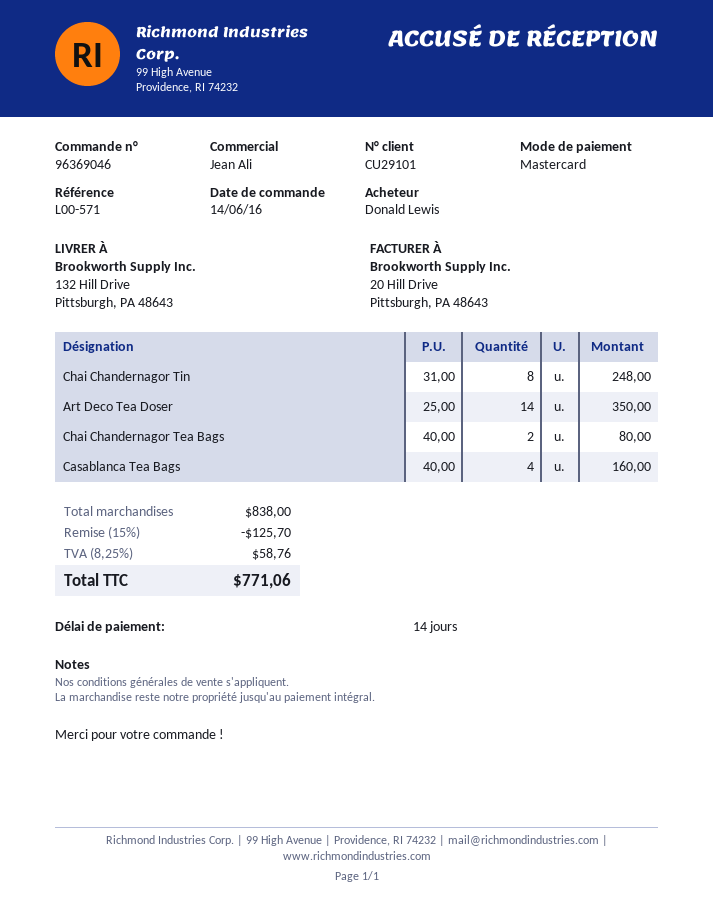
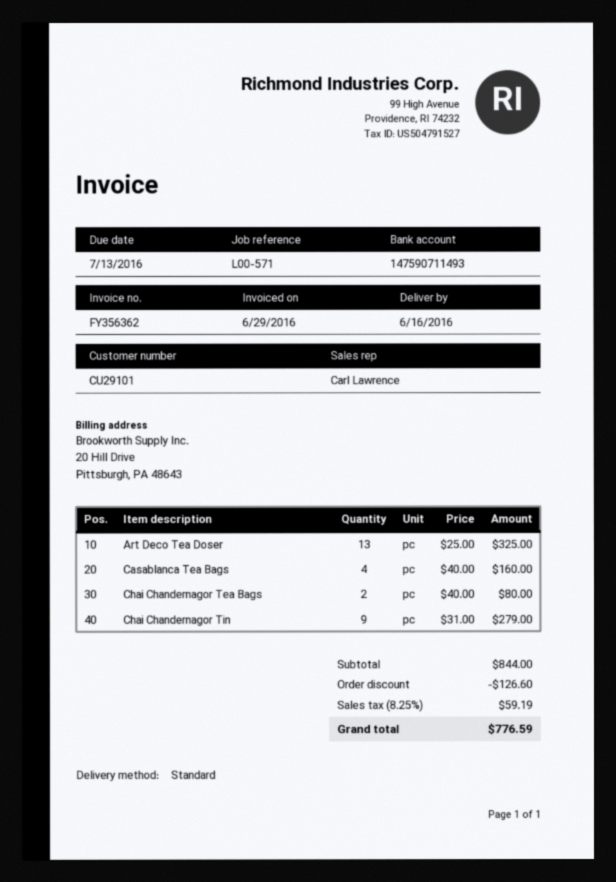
sales rep: Jean Ali -> Carl Lawrence
Chai Chandernagor Tin: 8 x 31.00 = 248.00 -> 9 x 31.00 = 279.00
Art Deco Tea Doser: 14 x 25.00 = 350.00 -> 13 x 25.00 = 325.00
subtotal: 838.00 -> 844.00
discount: 125.70 -> 126.60
tax: 8.25% = 58.76 -> 8.25% = 59.19
total: 771.06 -> 776.59

